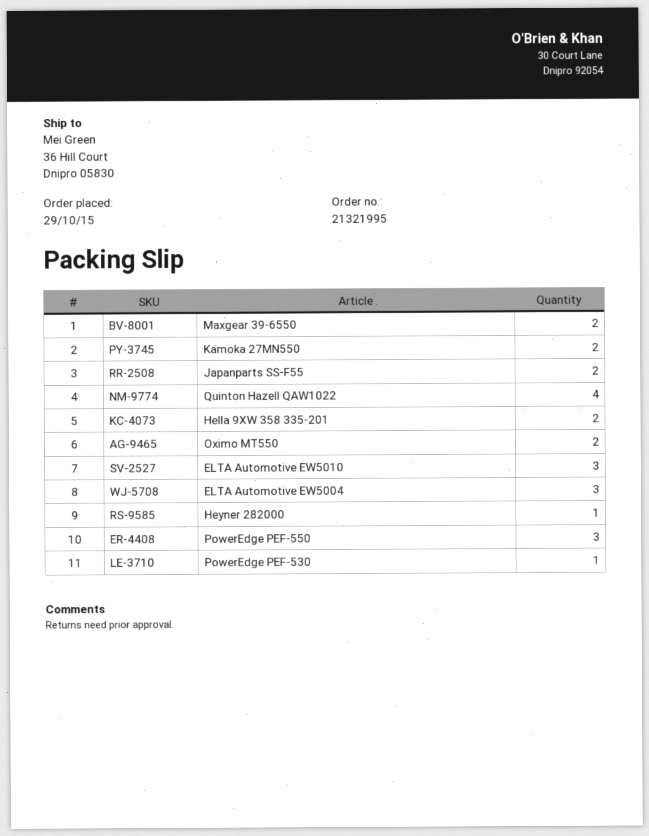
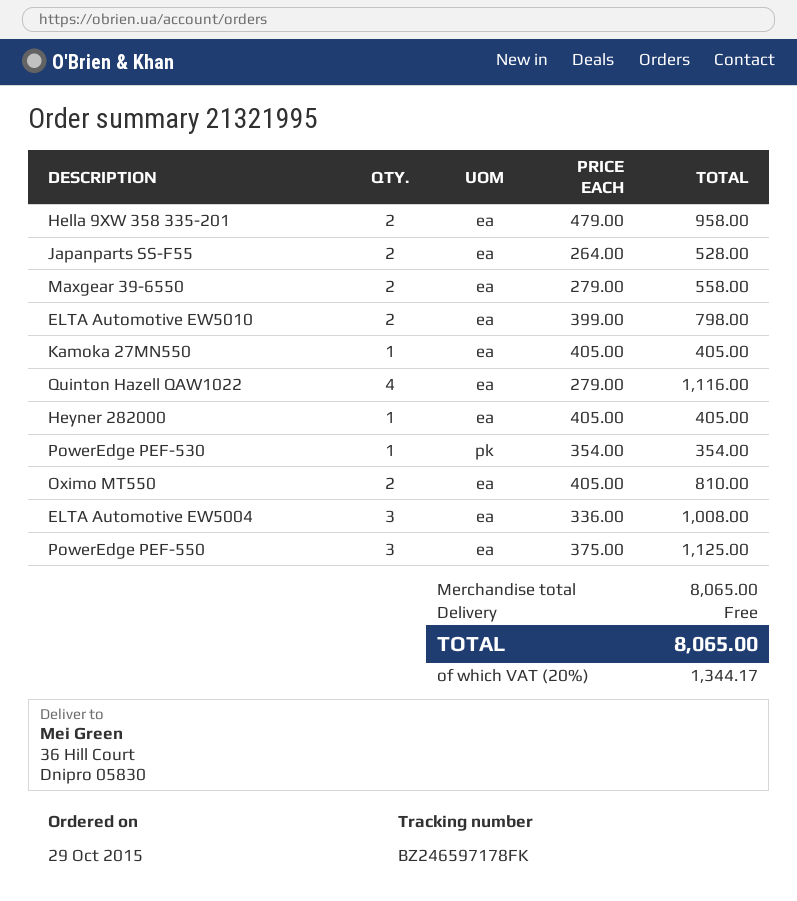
Kamoka 27MN550: 2 -> 1
ELTA Automotive EW5010: 3 -> 2

